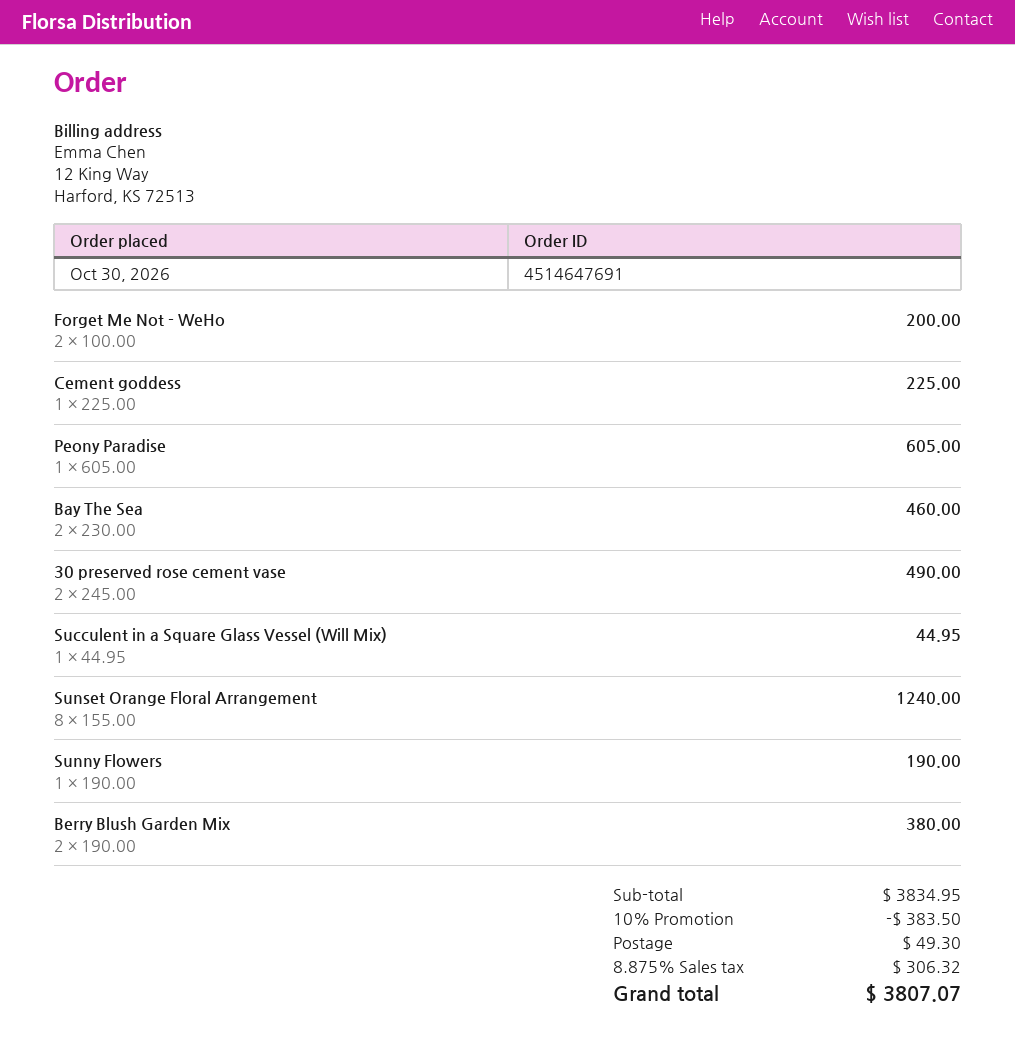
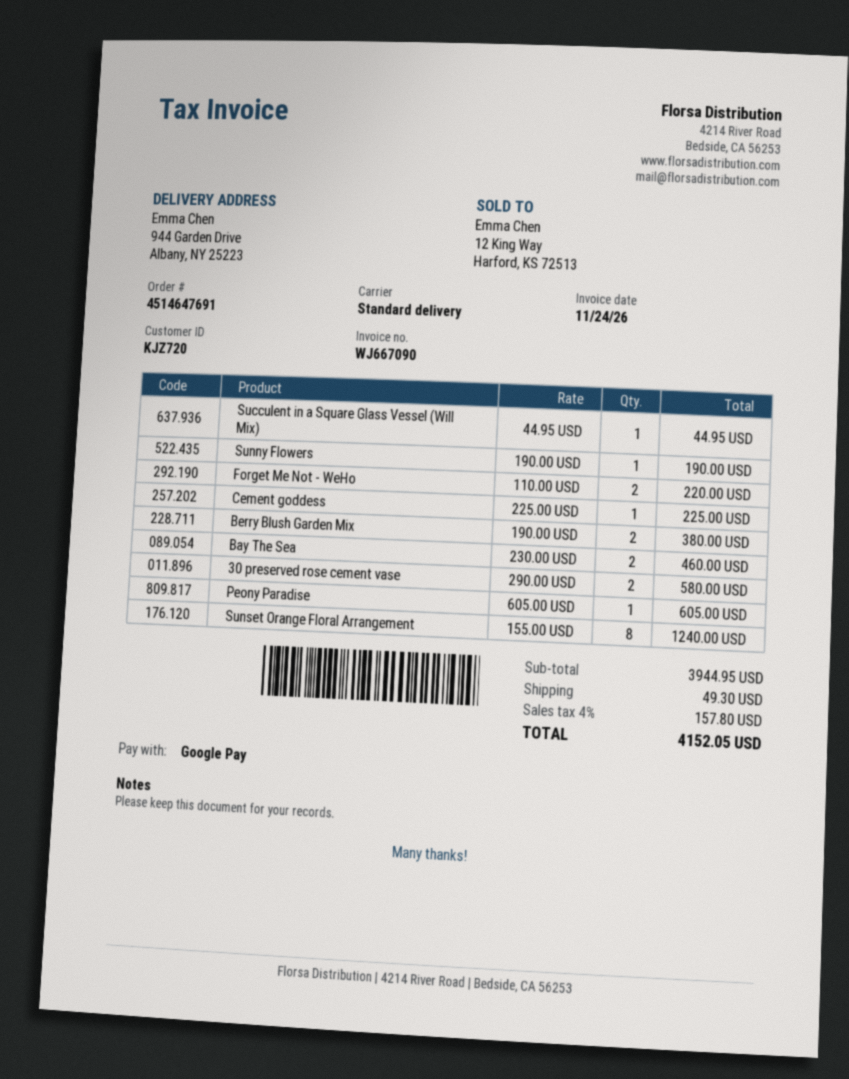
Forget Me Not - WeHo: 2 x 100.00 = 200.00 -> 2 x 110.00 = 220.00
30 preserved rose cement vase: 2 x 245.00 = 490.00 -> 2 x 290.00 = 580.00
subtotal: 3834.95 -> 3944.95
discount: 10% = 383.50 -> none
tax: 8.875% = 306.32 -> 4% = 157.80
total: 3807.07 -> 4152.05

